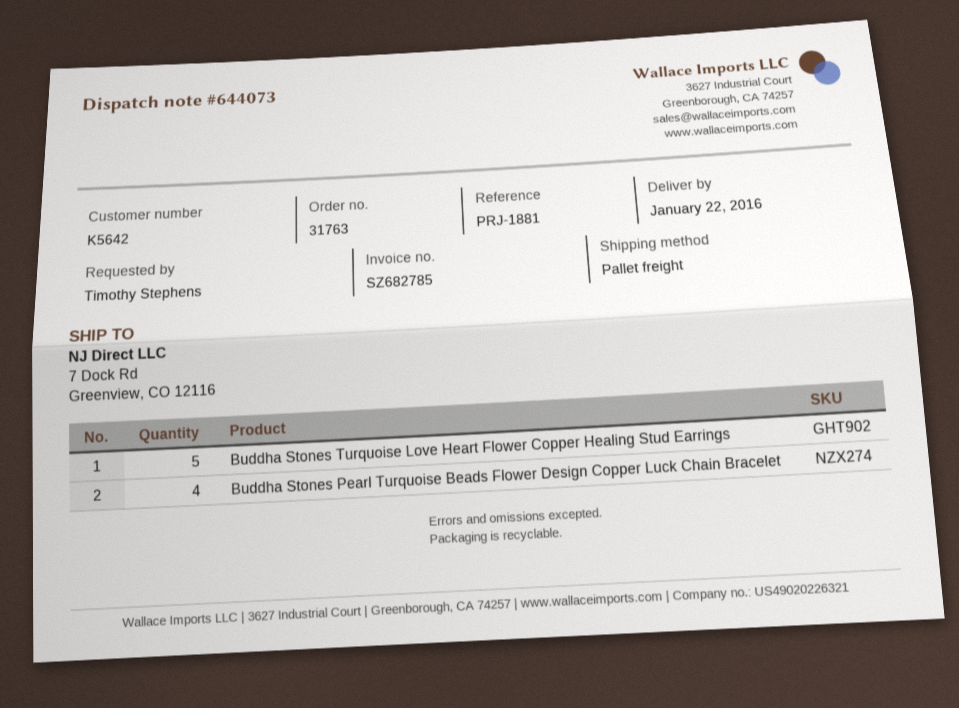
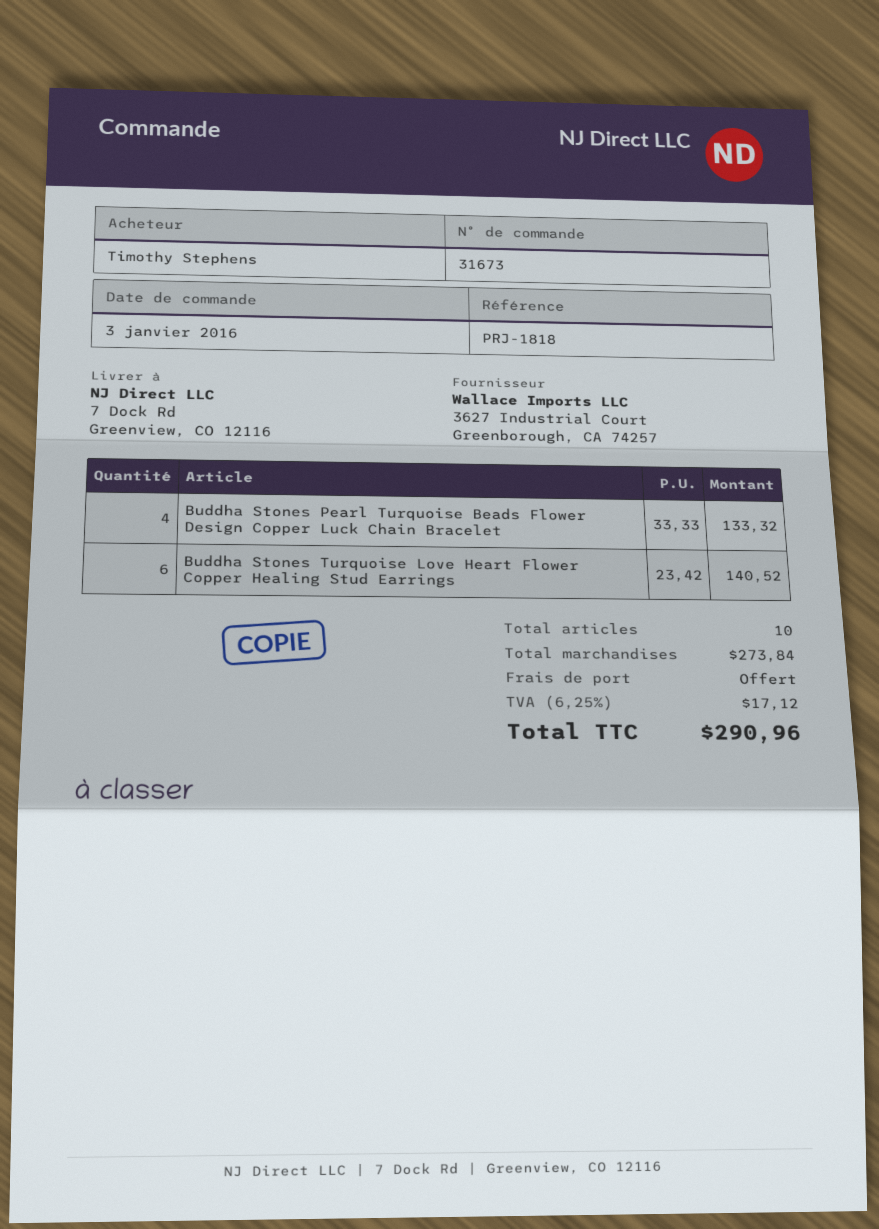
order number: 31763 -> 31673
reference: PRJ-1881 -> PRJ-1818
Buddha Stones Turquoise Love Heart Flower Copper Healing Stud Earrings: 5 -> 6

